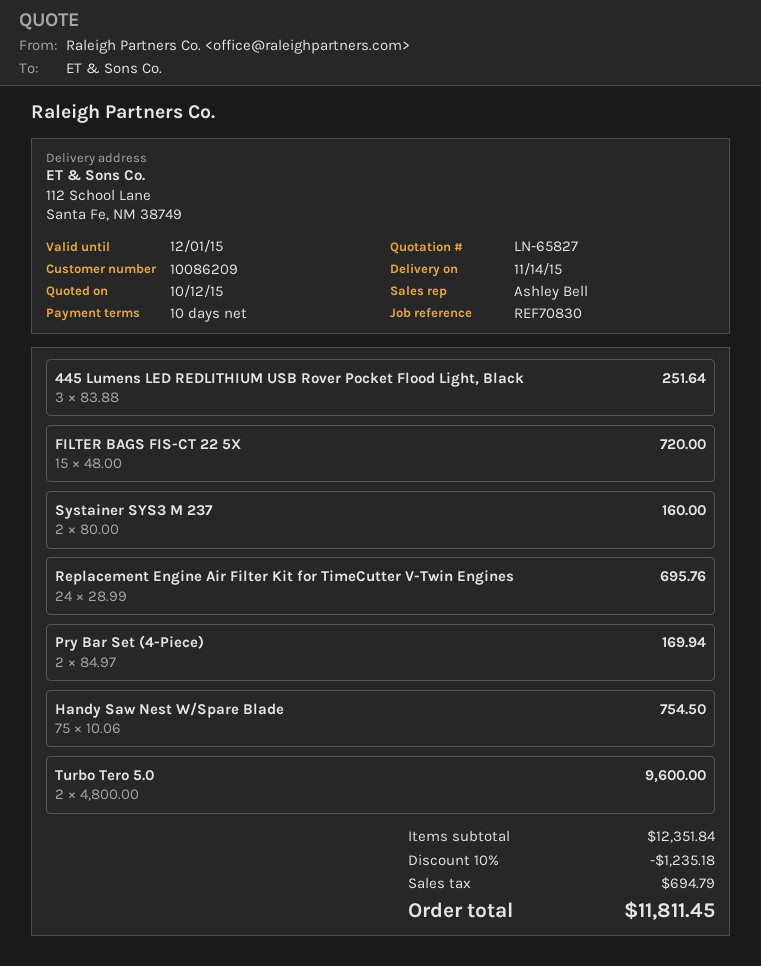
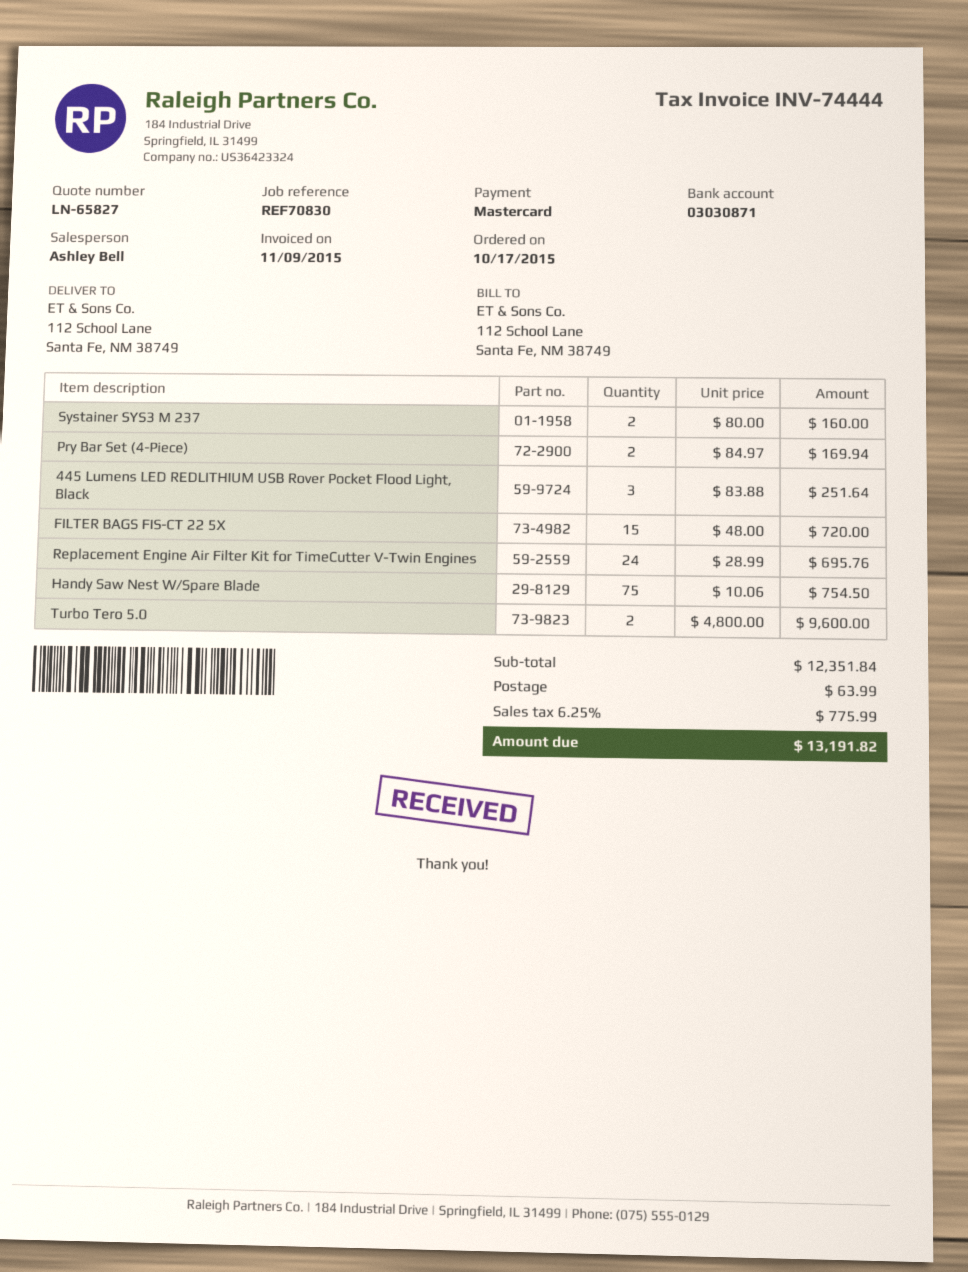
discount: 10% = 1235.18 -> none
shipping: none -> 63.99
tax: 694.79 -> 775.99
total: 11811.45 -> 13191.82

